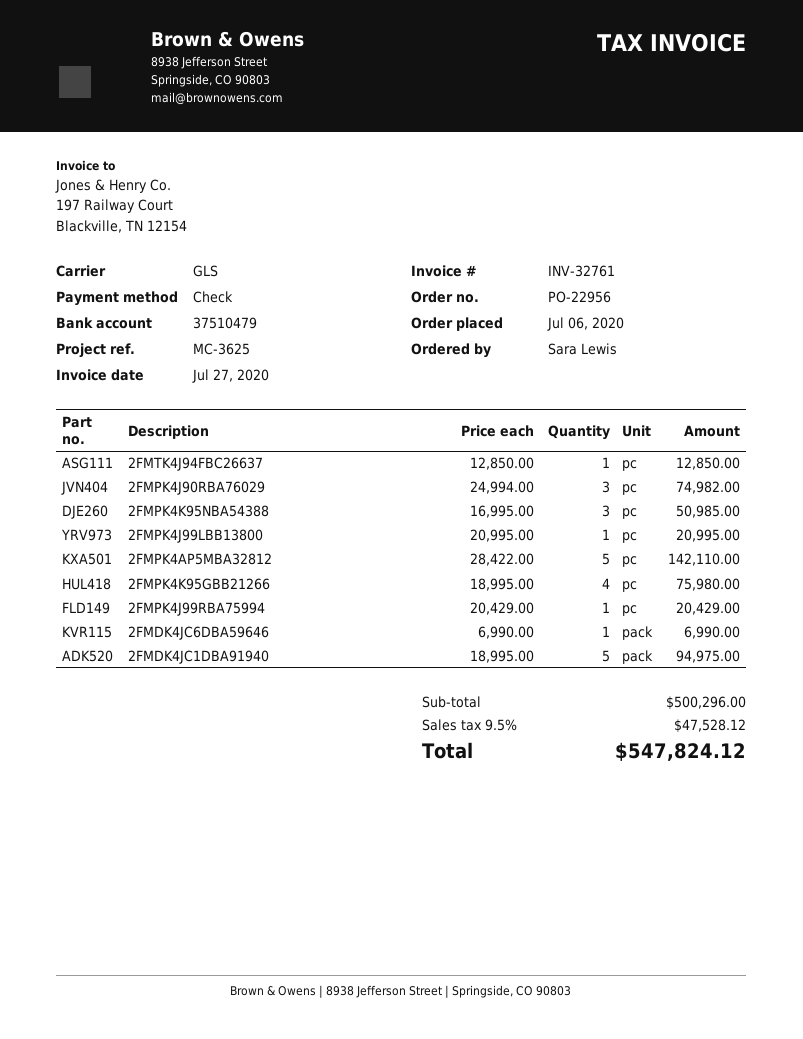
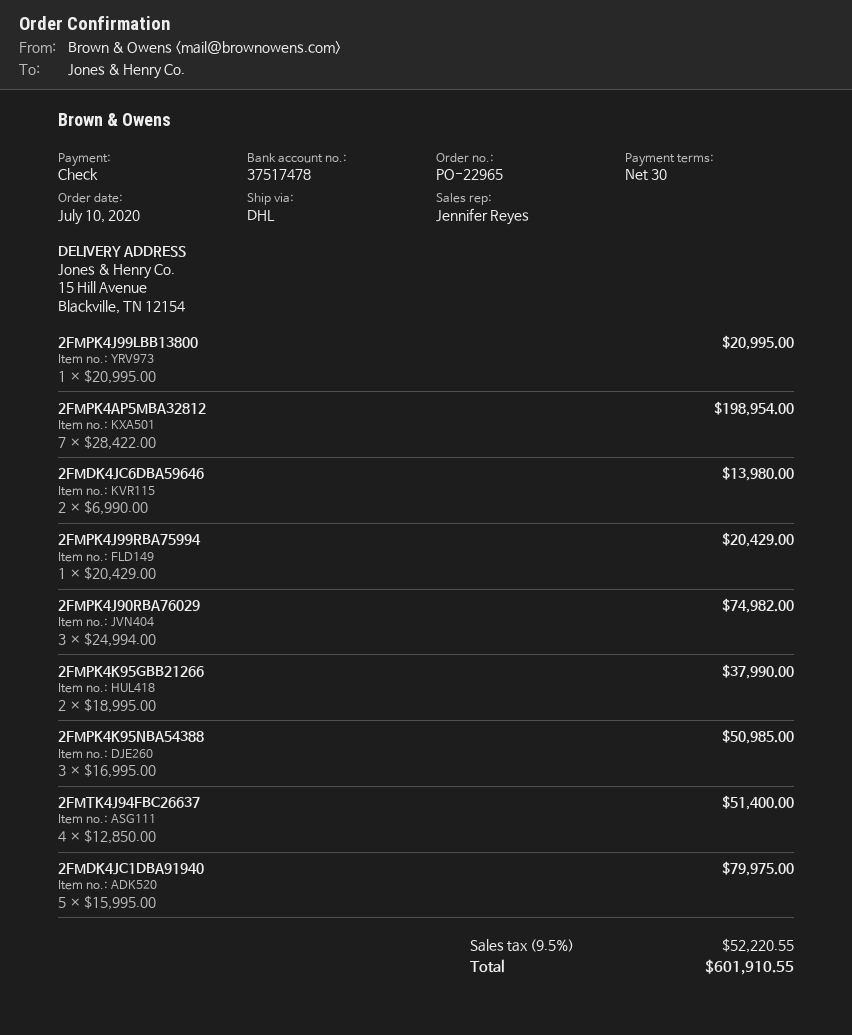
order number: PO-22956 -> PO-22965
order date: 2020-07-06 -> 2020-07-10
bank account: 37510479 -> 37517478
shipping method: GLS -> DHL
2FMTK4J94FBC26637: 1 x 12850.00 = 12850.00 -> 4 x 12850.00 = 51400.00
2FMPK4AP5MBA32812: 5 x 28422.00 = 142110.00 -> 7 x 28422.00 = 198954.00
2FMPK4K95GBB21266: 4 x 18995.00 = 75980.00 -> 2 x 18995.00 = 37990.00
2FMDK4JC6DBA59646: 1 x 6990.00 = 6990.00 -> 2 x 6990.00 = 13980.00
2FMDK4JC1DBA91940: 5 x 18995.00 = 94975.00 -> 5 x 15995.00 = 79975.00
tax: 9.5% = 47528.12 -> 9.5% = 52220.55
total: 547824.12 -> 601910.55

